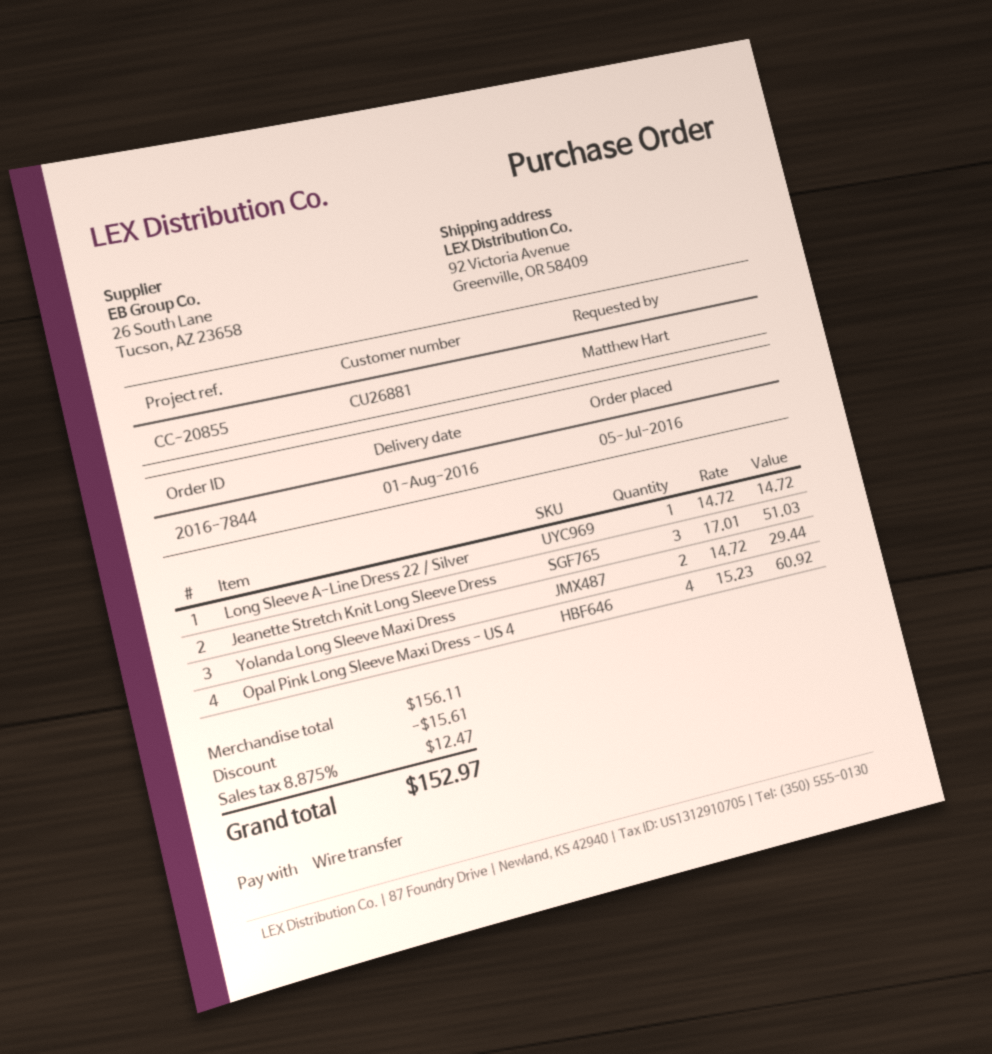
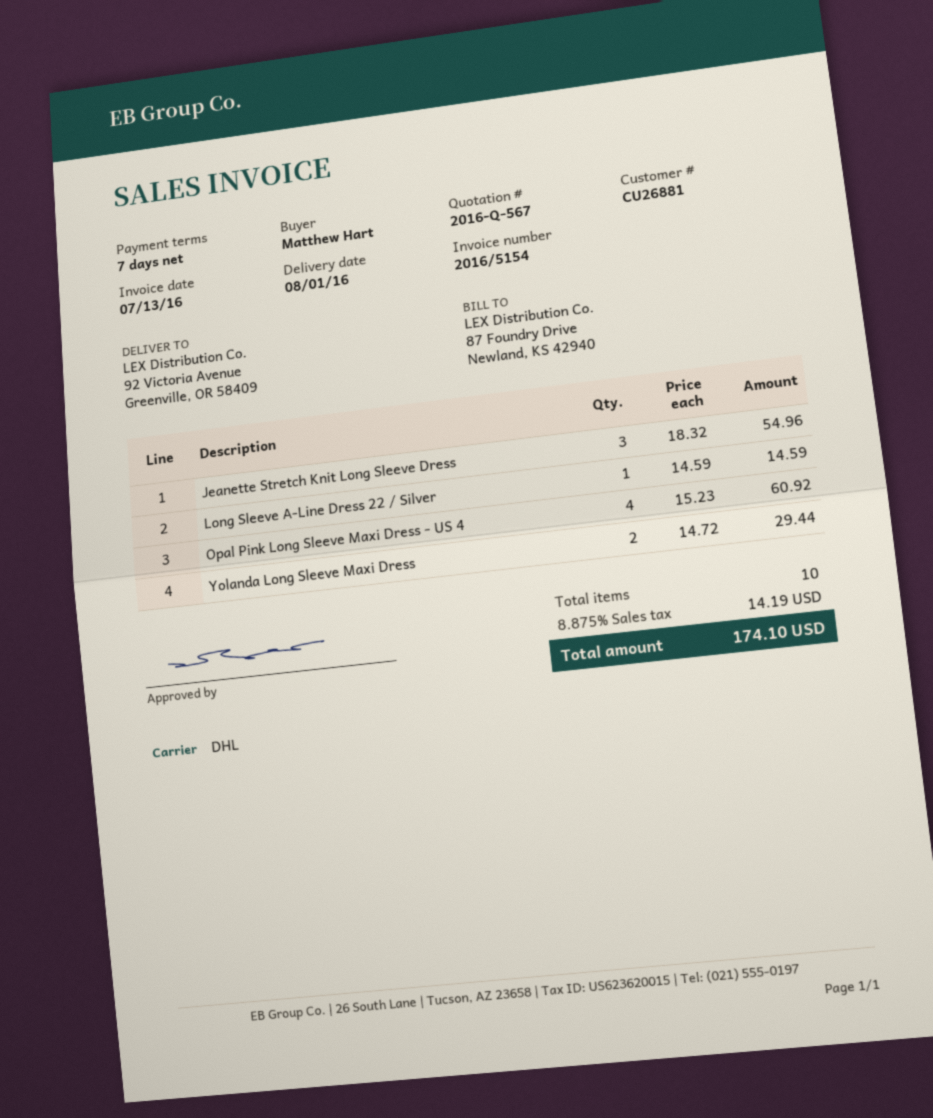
Long Sleeve A-Line Dress 22 / Silver: 1 x 14.72 = 14.72 -> 1 x 14.59 = 14.59
Jeanette Stretch Knit Long Sleeve Dress: 3 x 17.01 = 51.03 -> 3 x 18.32 = 54.96
discount: 15.61 -> none
tax: 8.875% = 12.47 -> 8.875% = 14.19
total: 152.97 -> 174.10

